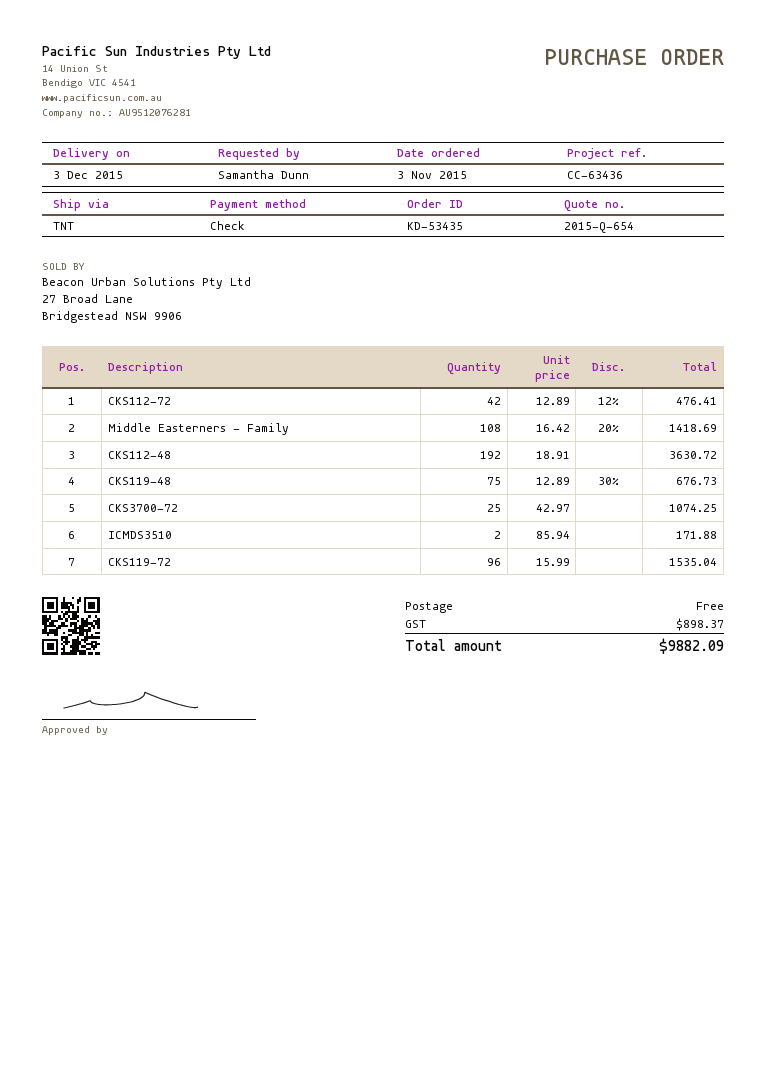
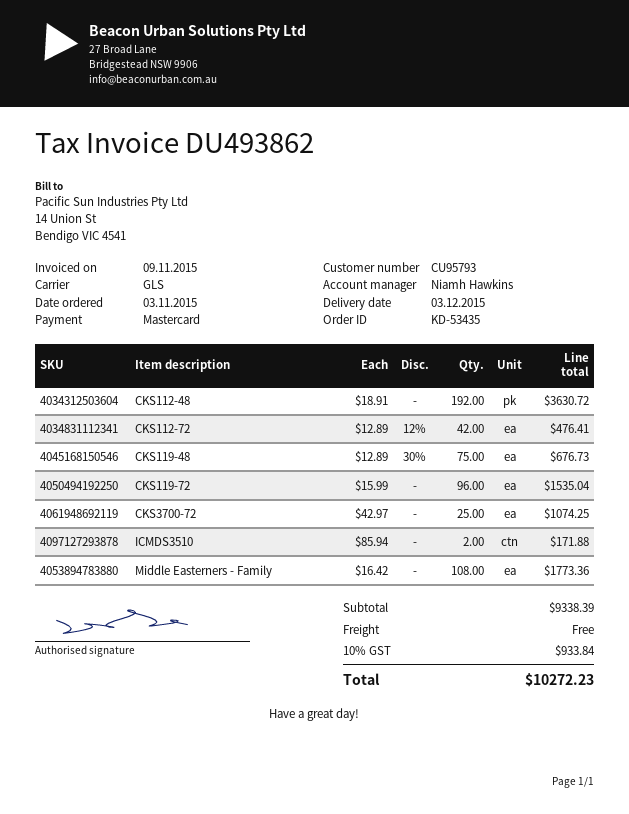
payment method: cheque -> Mastercard
shipping method: TNT -> GLS
Middle Easterners - Family: 108 x 16.42 - 20% = 1418.69 -> 108 x 16.42 = 1773.36
tax: 898.37 -> 933.84
total: 9882.09 -> 10272.23

